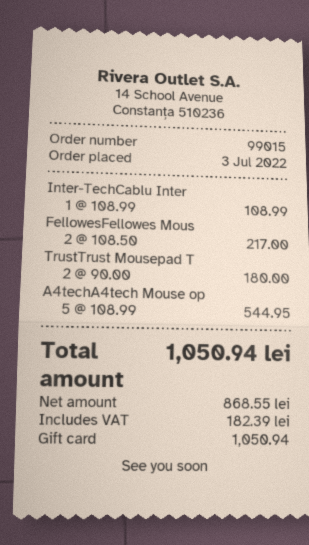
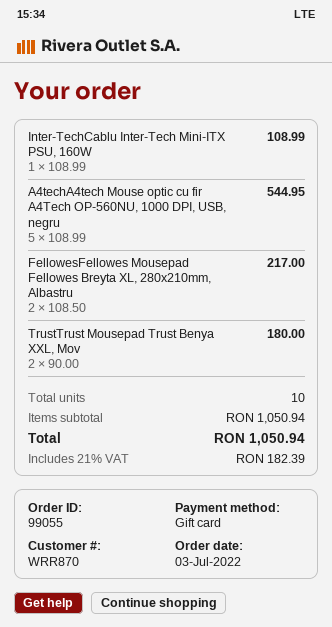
order number: 99015 -> 99055

